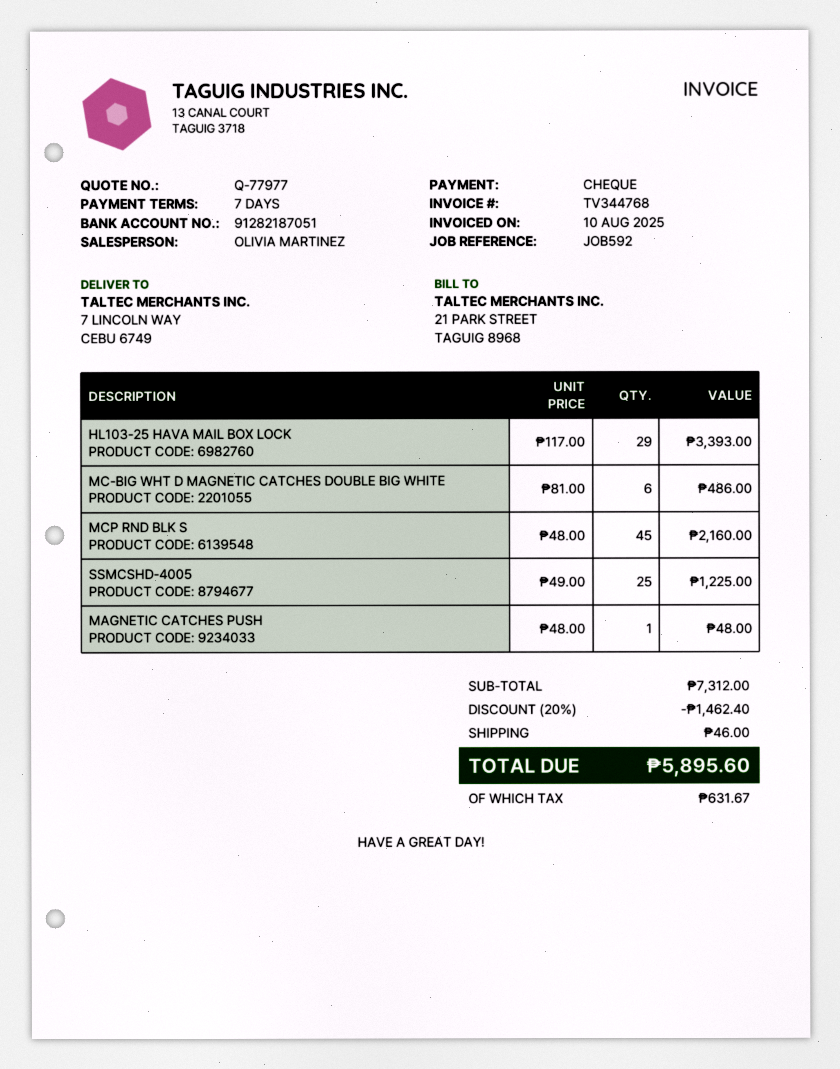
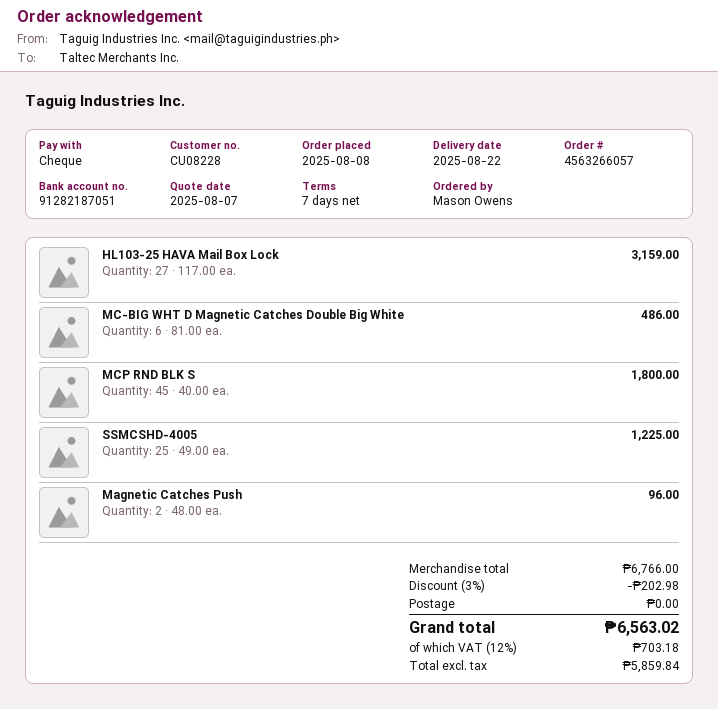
HL103-25 HAVA MAIL BOX LOCK: 29 x 117.00 = 3393.00 -> 27 x 117.00 = 3159.00
MCP RND BLK S: 45 x 48.00 = 2160.00 -> 45 x 40.00 = 1800.00
MAGNETIC CATCHES PUSH: 1 x 48.00 = 48.00 -> 2 x 48.00 = 96.00
subtotal: 7312.00 -> 6766.00
discount: 20% = 1462.40 -> 3% = 202.98
shipping: 46.00 -> 0.00
tax: 631.67 -> 703.18
total: 5895.60 -> 6563.02

